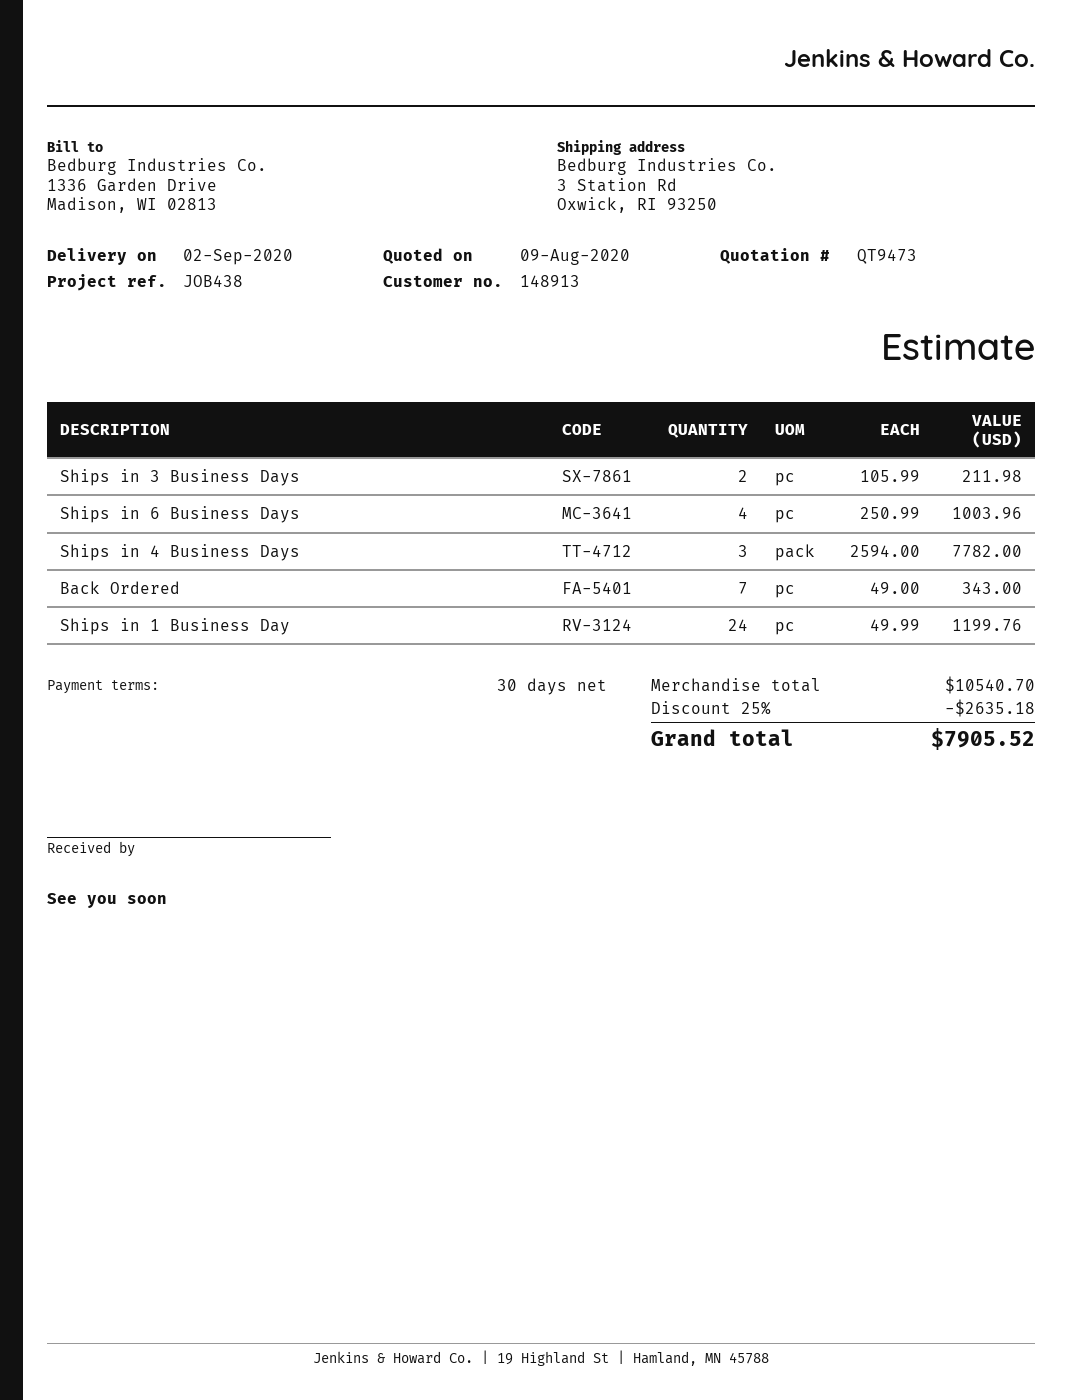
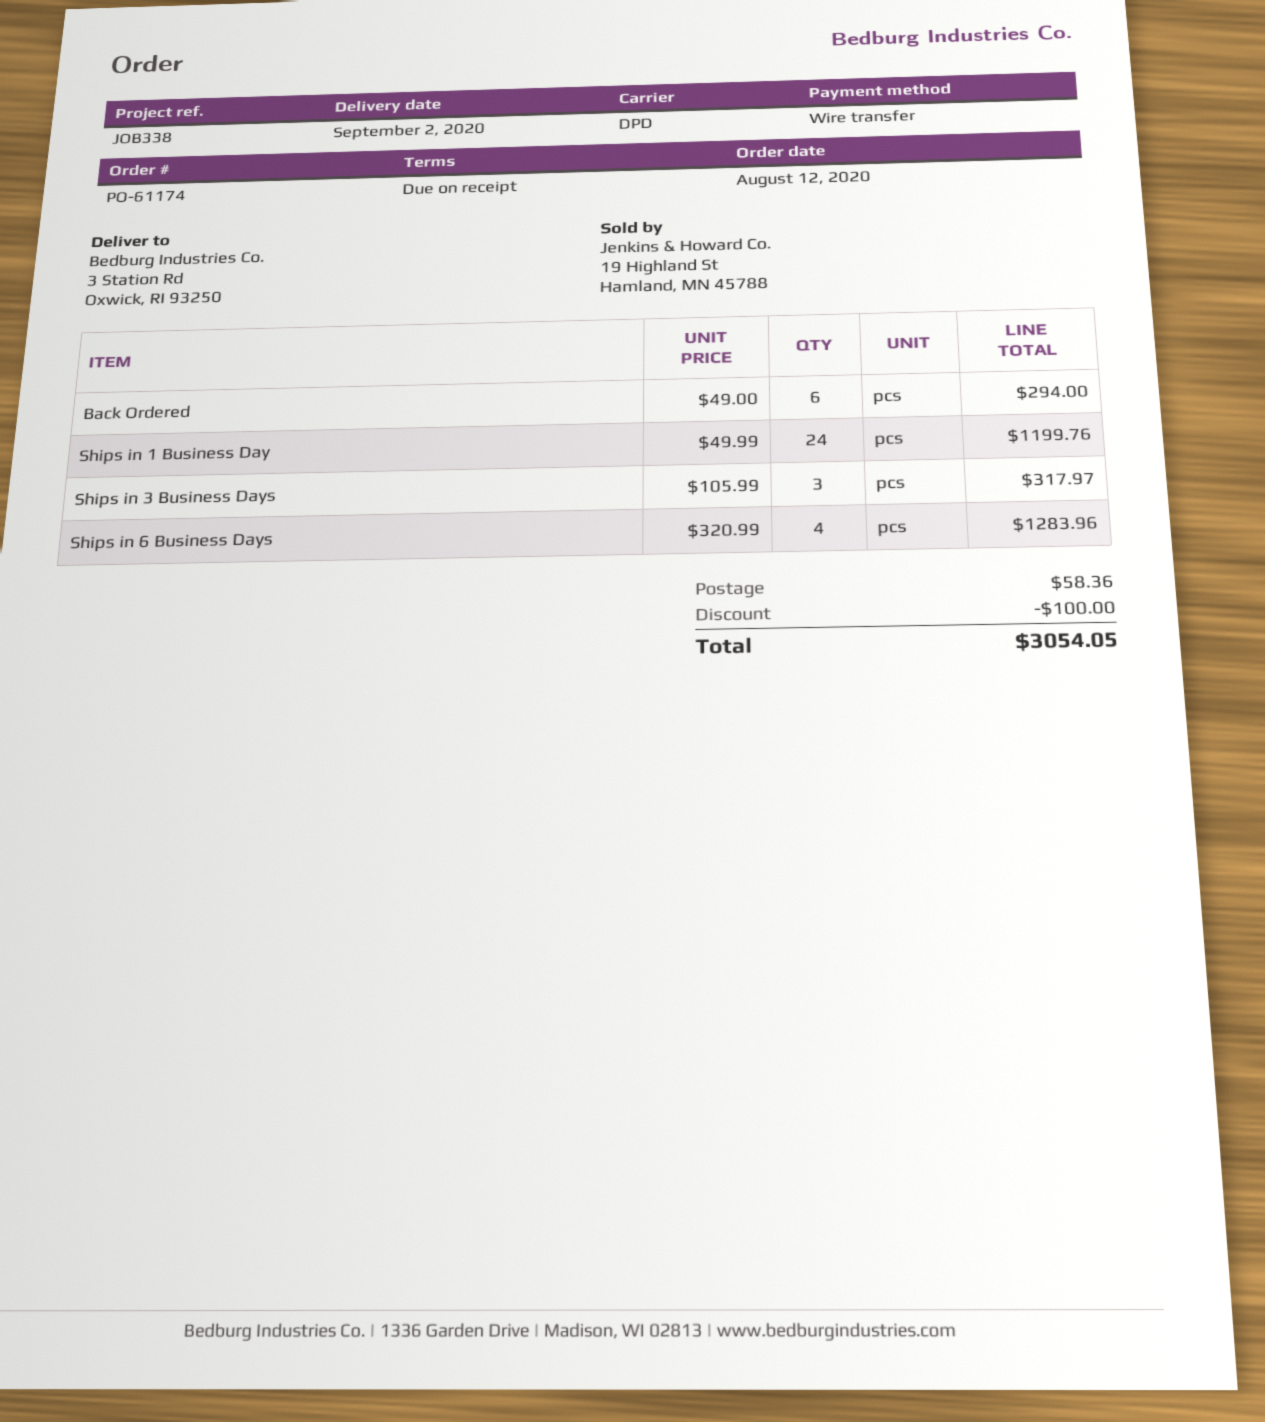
payment terms: 30 days -> on receipt
reference: JOB438 -> JOB338
Ships in 3 Business Days: 2 x 105.99 = 211.98 -> 3 x 105.99 = 317.97
Ships in 6 Business Days: 4 x 250.99 = 1003.96 -> 4 x 320.99 = 1283.96
Ships in 4 Business Days: 3 x 2594.00 = 7782.00 -> none
Back Ordered: 7 x 49.00 = 343.00 -> 6 x 49.00 = 294.00
discount: 2635.18 -> 100.00
shipping: none -> 58.36
total: 7905.52 -> 3054.05

